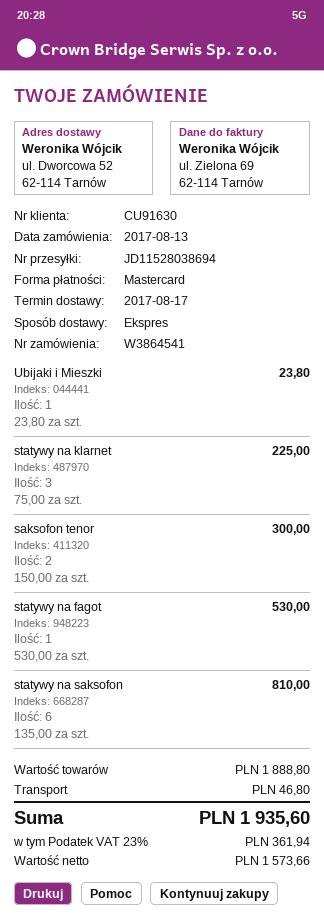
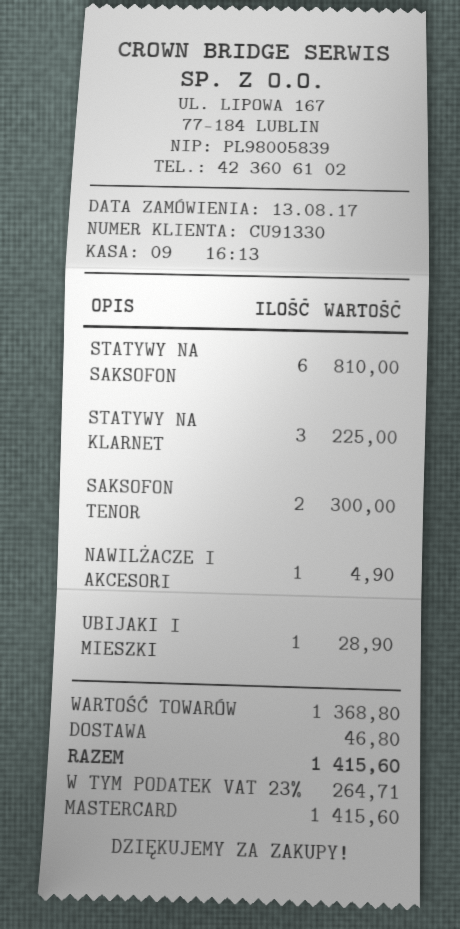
customer number: CU91630 -> CU91330
Ubijaki i Mieszki: 1 for 23.80 -> 1 for 28.90
statywy na fagot: 1 for 530.00 -> none
NAWILŻACZE I AKCESORI: none -> 1 for 4.90
subtotal: 1888.80 -> 1368.80
tax: 23% = 361.94 -> 23% = 264.71
total: 1935.60 -> 1415.60

